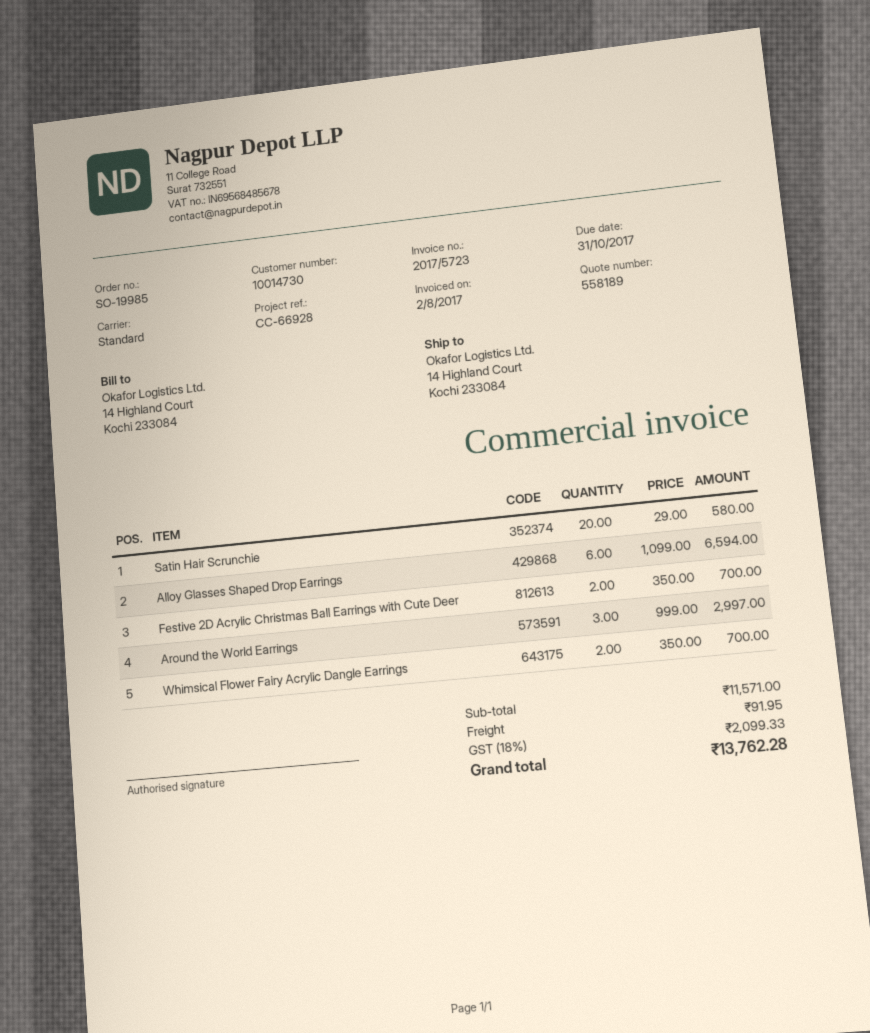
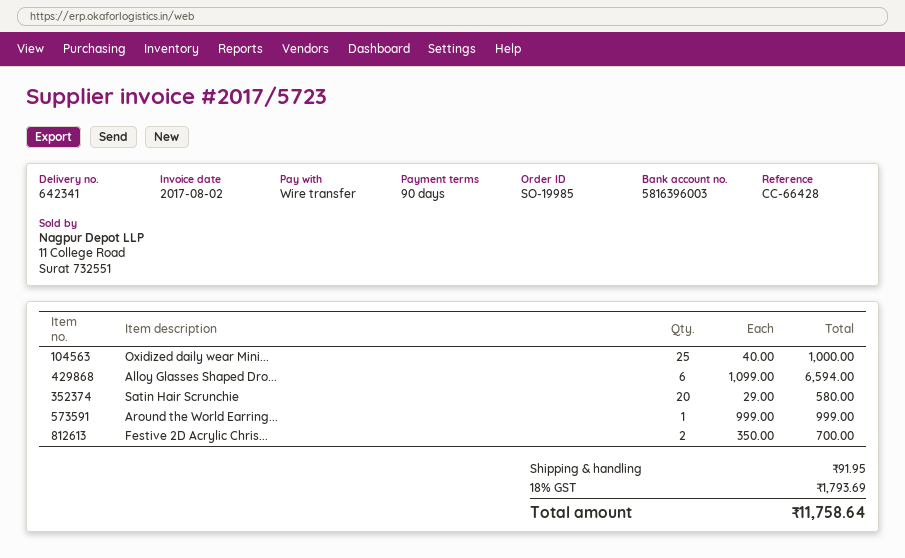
reference: CC-66928 -> CC-66428
Around the World Earrings: 3 x 999.00 = 2997.00 -> 1 x 999.00 = 999.00
Whimsical Flower Fairy Acrylic Dangle Earrings: 2 x 350.00 = 700.00 -> none
Oxidized daily wear Mini...: none -> 25 x 40.00 = 1000.00
tax: 18% = 2099.33 -> 18% = 1793.69
total: 13762.28 -> 11758.64

